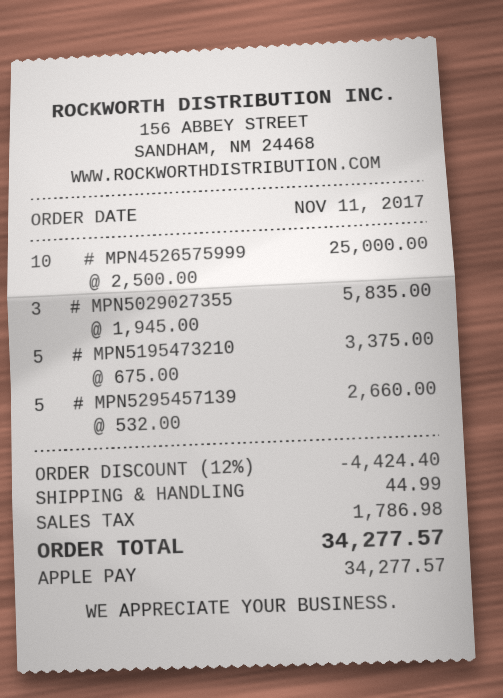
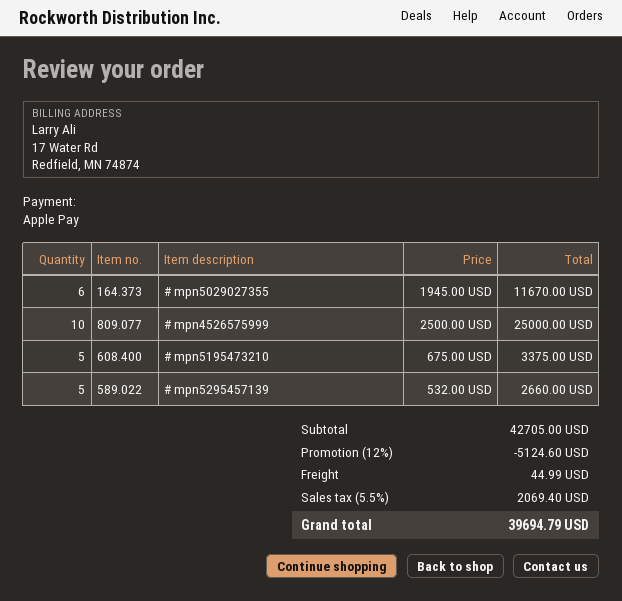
# MPN5029027355: 3 x 1945.00 = 5835.00 -> 6 x 1945.00 = 11670.00
discount: 12% = 4424.40 -> 12% = 5124.60
tax: 1786.98 -> 2069.40
total: 34277.57 -> 39694.79

